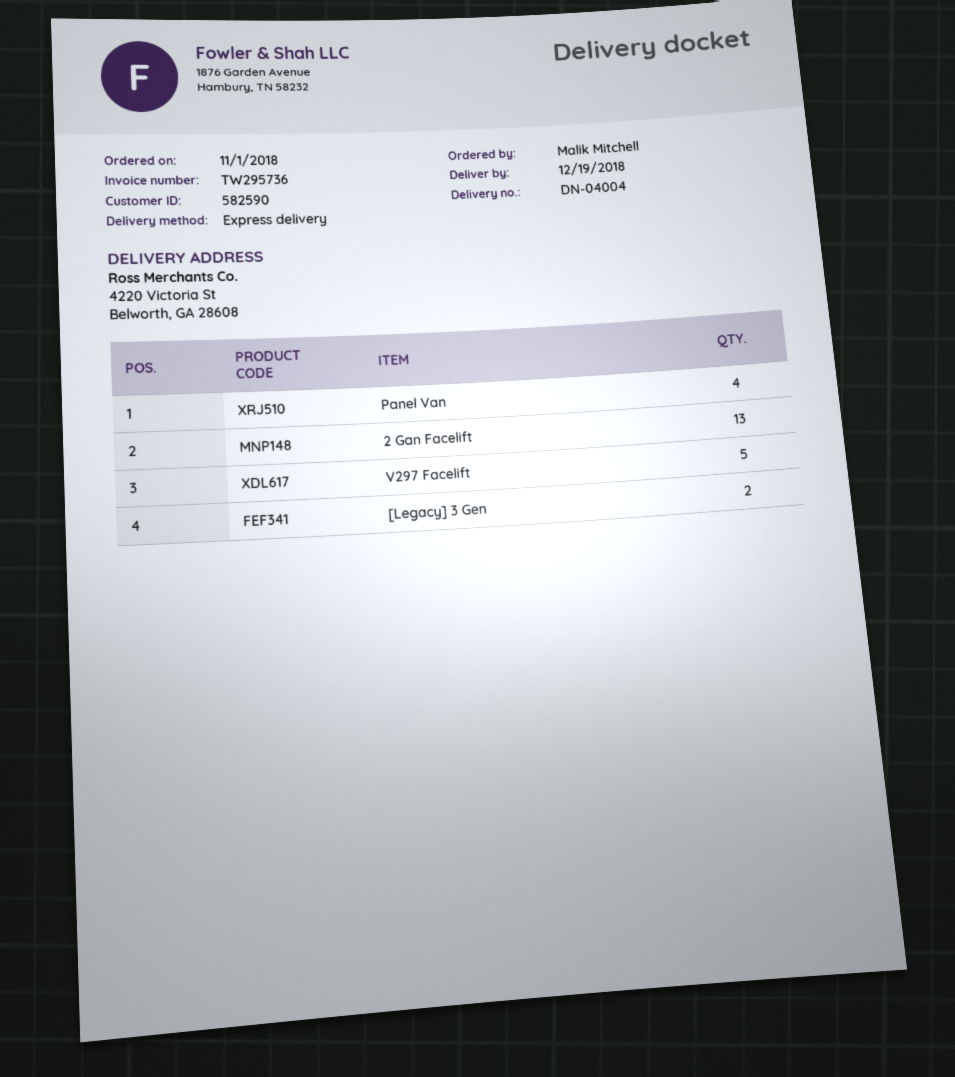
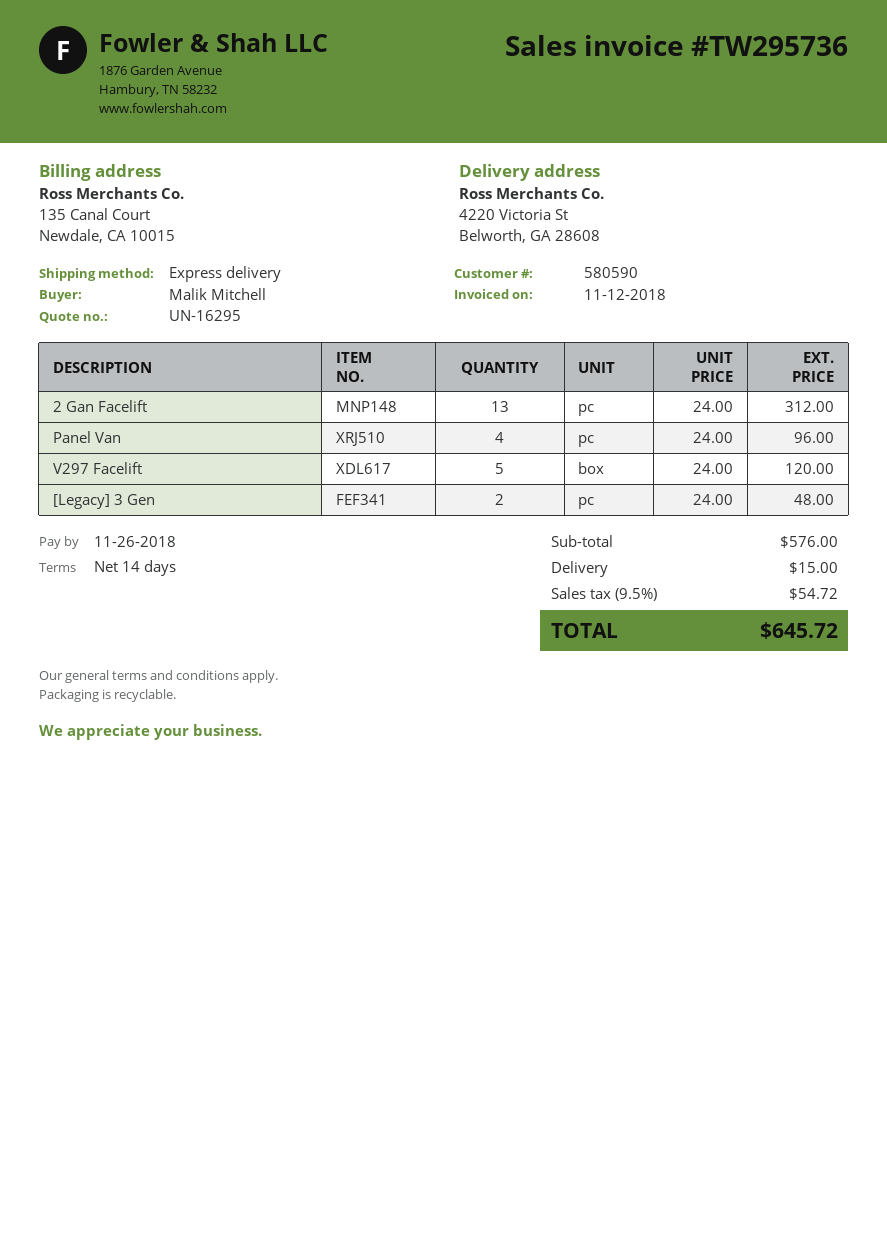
customer number: 582590 -> 580590

